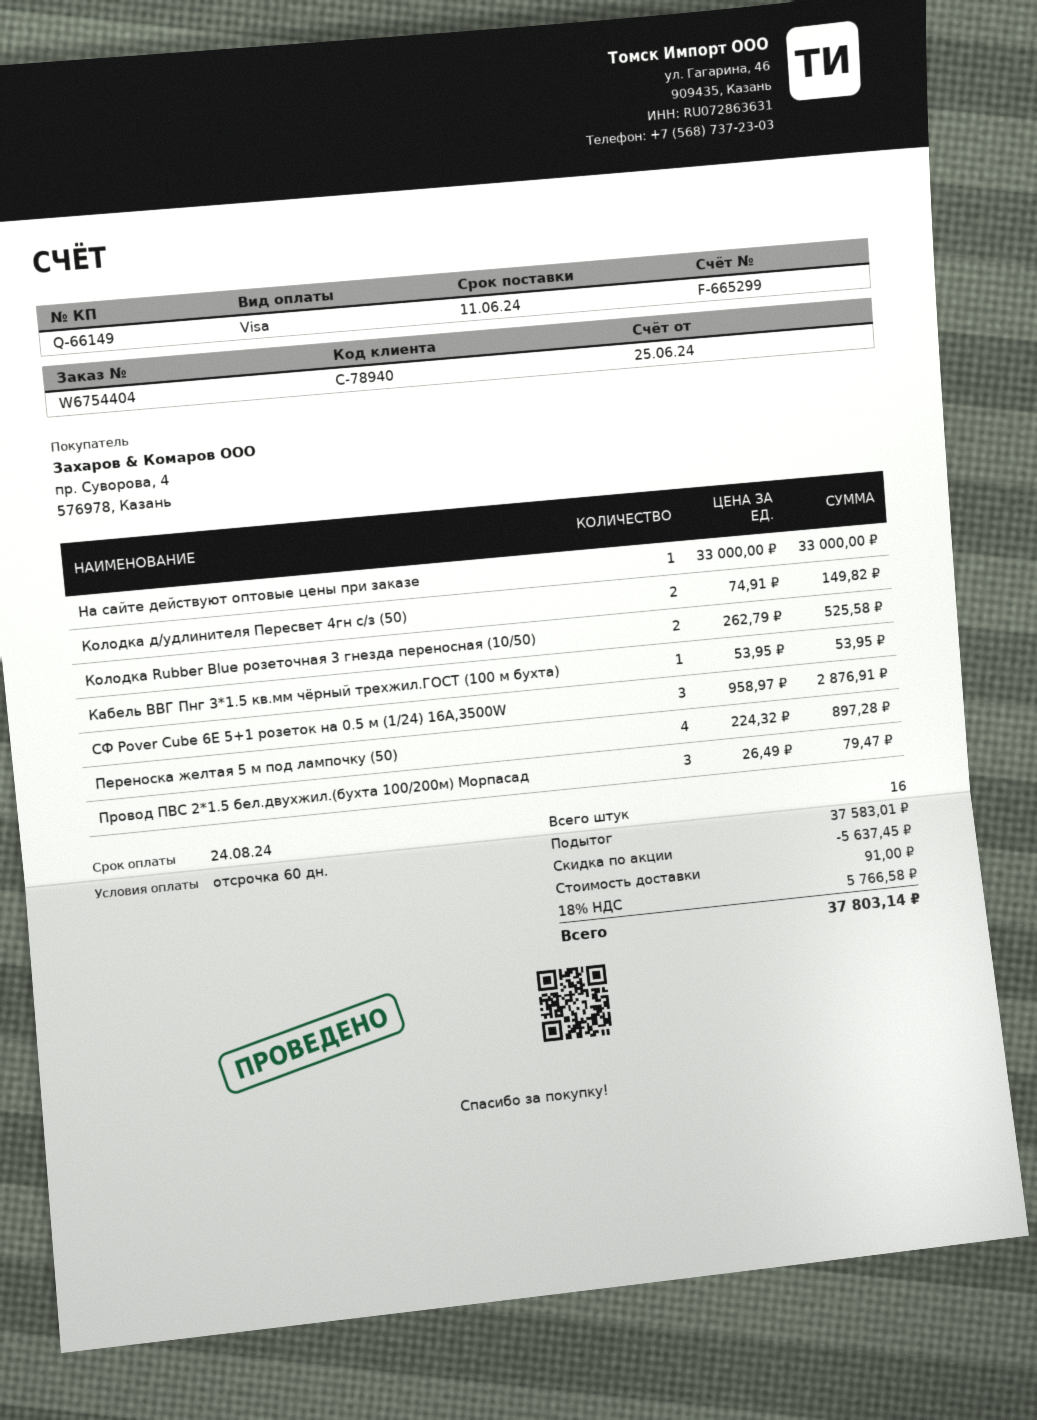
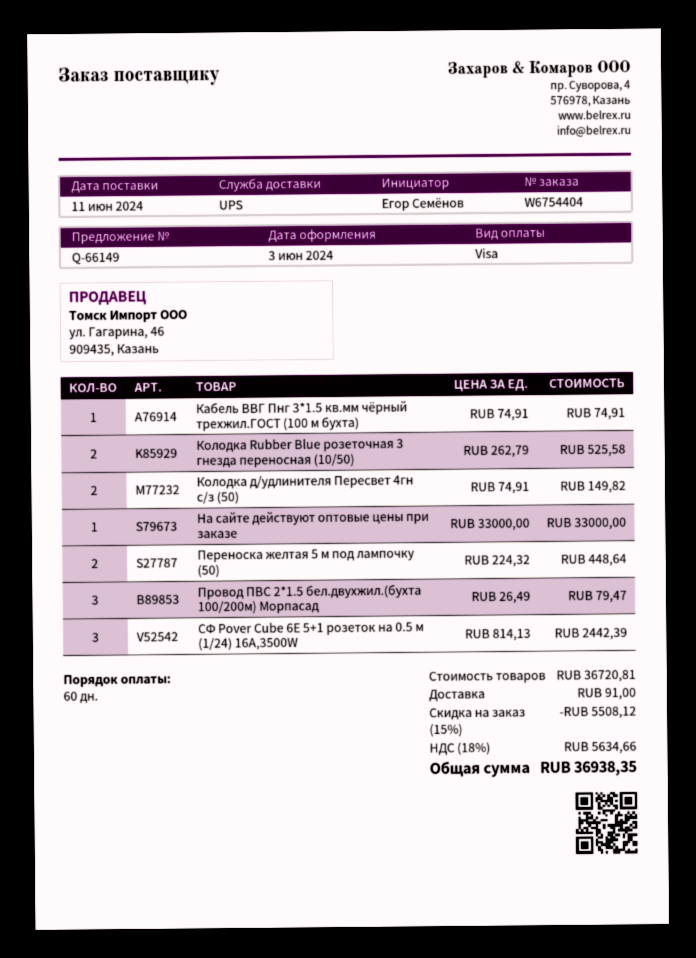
Кабель ВВГ Пнг 3*1.5 кв.мм чёрный трехжил.ГОСТ (100 м бухта): 1 x 53.95 = 53.95 -> 1 x 74.91 = 74.91
СФ Pover Cube 6Е 5+1 розеток на 0.5 м (1/24) 16А,3500W: 3 x 958.97 = 2876.91 -> 3 x 814.13 = 2442.39
Переноска желтая 5 м под лампочку (50): 4 x 224.32 = 897.28 -> 2 x 224.32 = 448.64
subtotal: 37583.01 -> 36720.81
discount: 5637.45 -> 5508.12
tax: 18% = 5766.58 -> 18% = 5634.66
total: 37803.14 -> 36938.35

